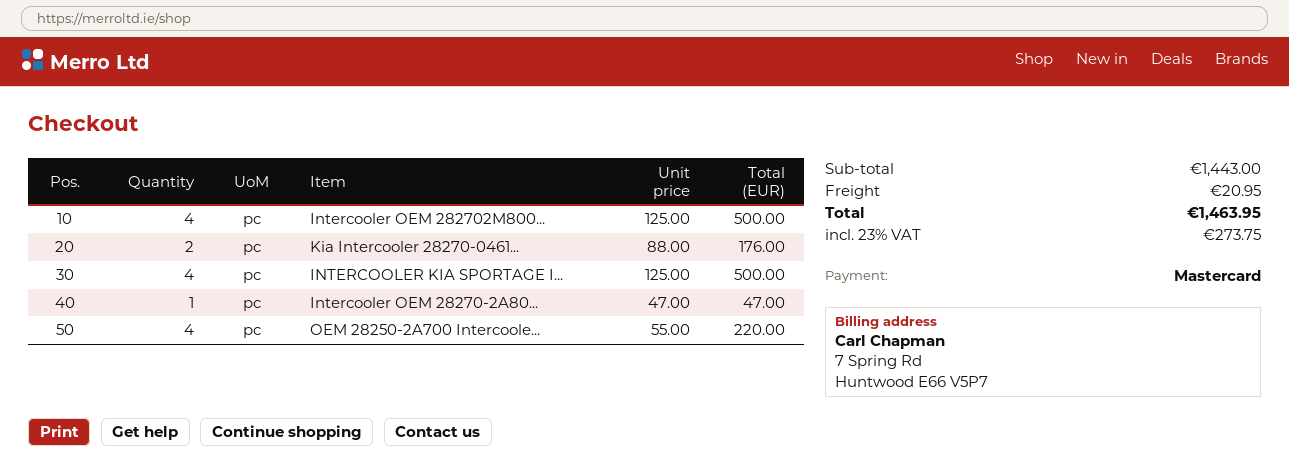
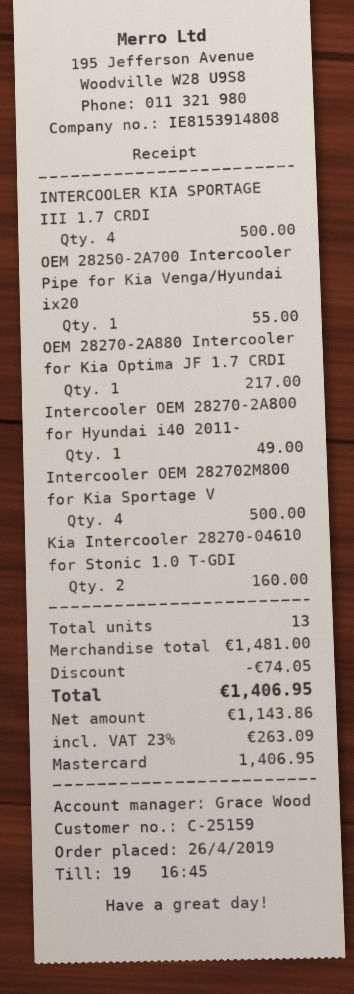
Kia Intercooler 28270-0461...: 2 for 176.00 -> 2 for 160.00
Intercooler OEM 28270-2A80...: 1 for 47.00 -> 1 for 49.00
OEM 28250-2A700 Intercoole...: 4 for 220.00 -> 1 for 55.00
OEM 28270-2A880 Intercooler for Kia Optima JF 1.7 CRDI: none -> 1 for 217.00
subtotal: 1443.00 -> 1481.00
discount: none -> 74.05
shipping: 20.95 -> none
tax: 23% = 273.75 -> 23% = 263.09
total: 1463.95 -> 1406.95

